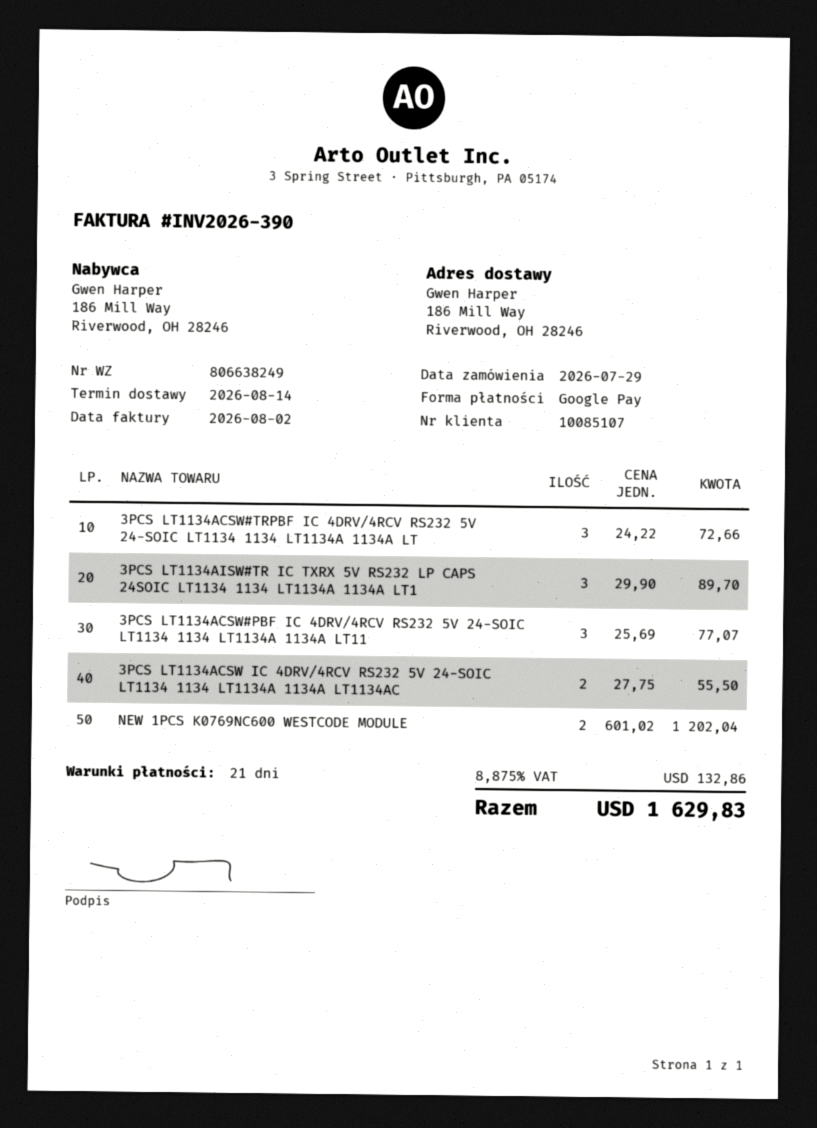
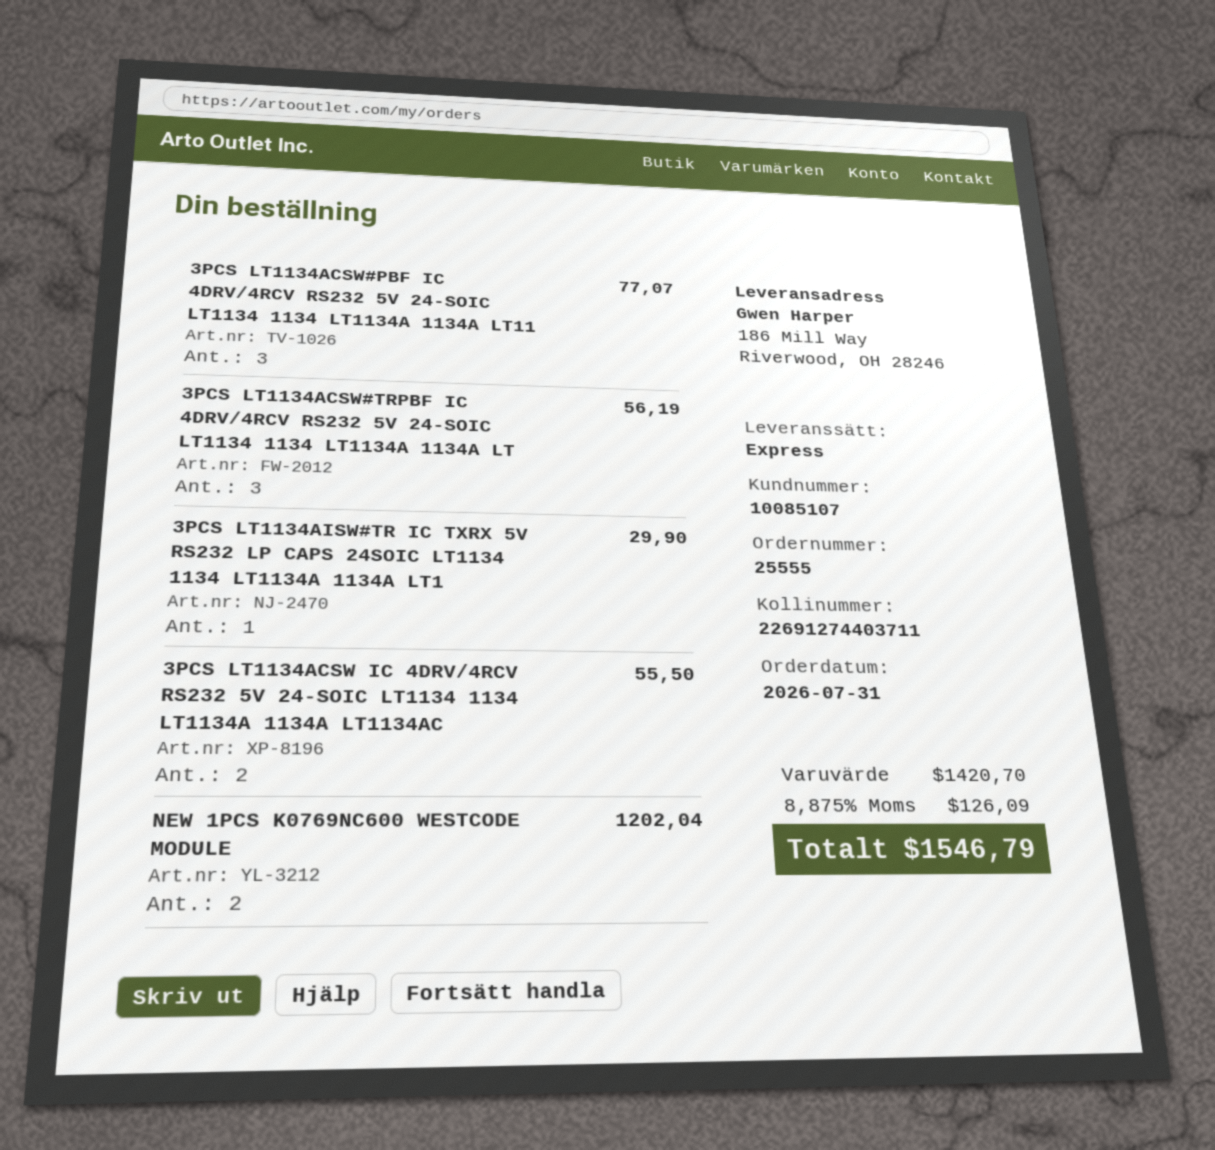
order date: 2026-07-29 -> 2026-07-31
3PCS LT1134ACSW#TRPBF IC 4DRV/4RCV RS232 5V 24-SOIC LT1134 1134 LT1134A 1134A LT: 3 for 72.66 -> 3 for 56.19
3PCS LT1134AISW#TR IC TXRX 5V RS232 LP CAPS 24SOIC LT1134 1134 LT1134A 1134A LT1: 3 for 89.70 -> 1 for 29.90
tax: 8.875% = 132.86 -> 8.875% = 126.09
total: 1629.83 -> 1546.79

